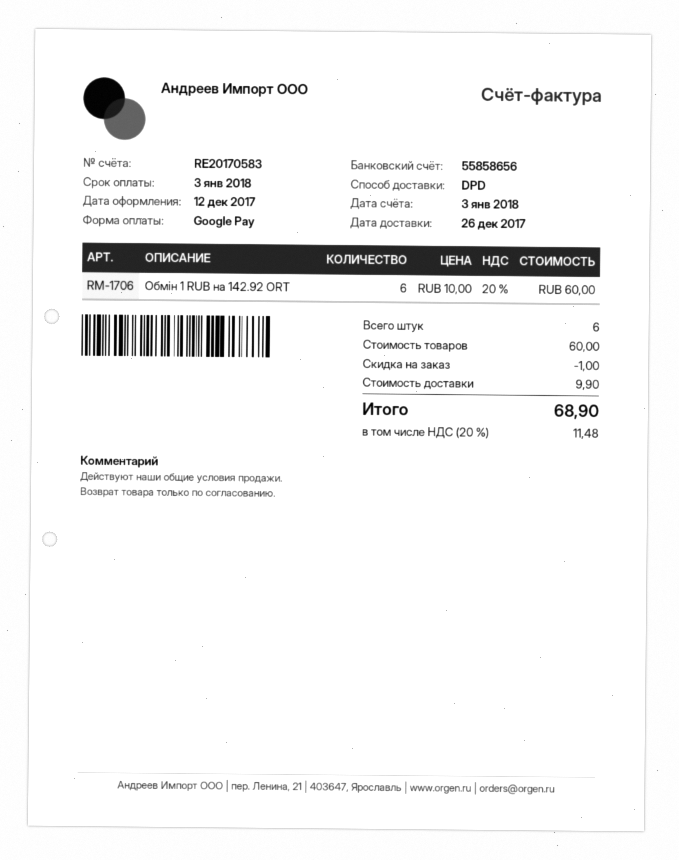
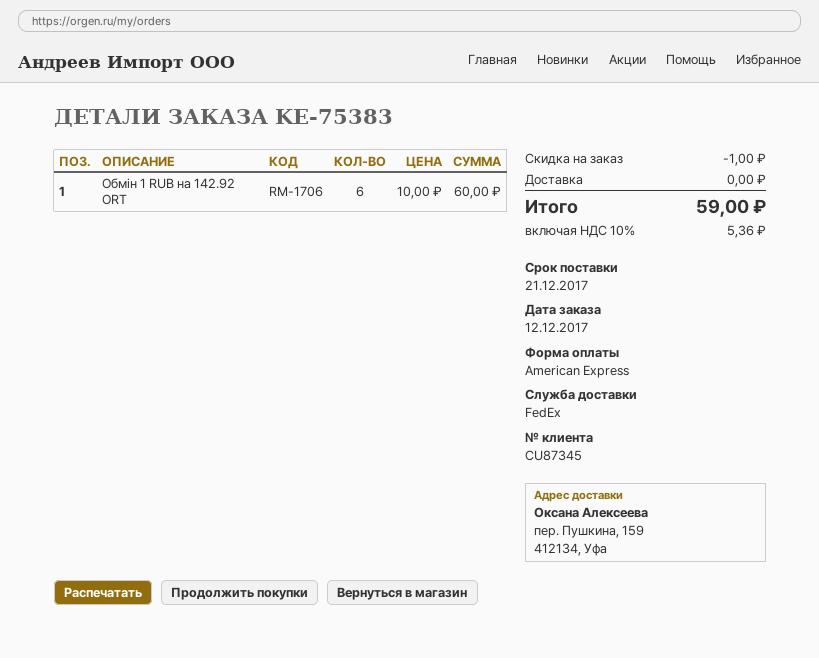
delivery date: 2017-12-26 -> 2017-12-21
payment method: Google Pay -> American Express
shipping method: DPD -> FedEx
shipping: 9.90 -> 0.00
tax: 20% = 11.48 -> 10% = 5.36
total: 68.90 -> 59.00

